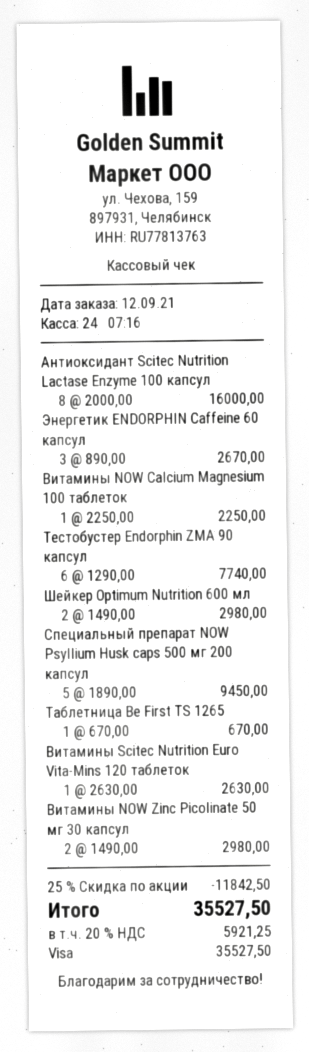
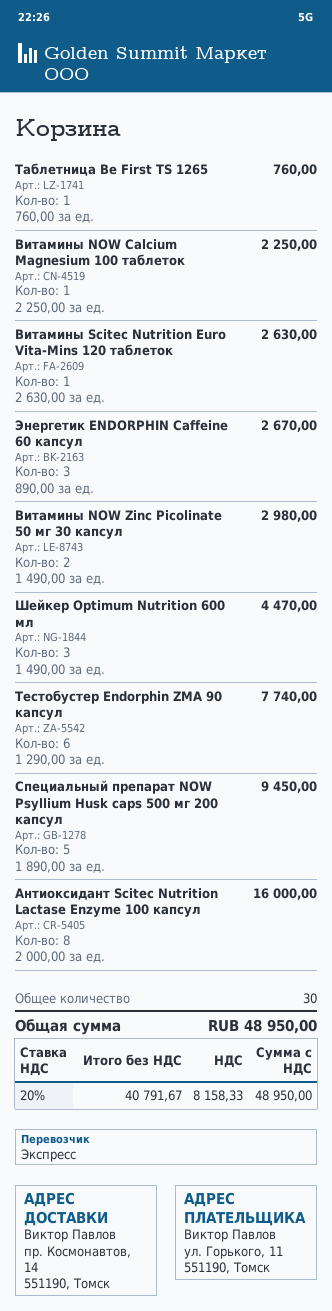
Шейкер Optimum Nutrition 600 мл: 2 x 1490.00 = 2980.00 -> 3 x 1490.00 = 4470.00
Таблетница Be First TS 1265: 1 x 670.00 = 670.00 -> 1 x 760.00 = 760.00
discount: 25% = 11842.50 -> none
tax: 20% = 5921.25 -> 20% = 8158.33
total: 35527.50 -> 48950.00

